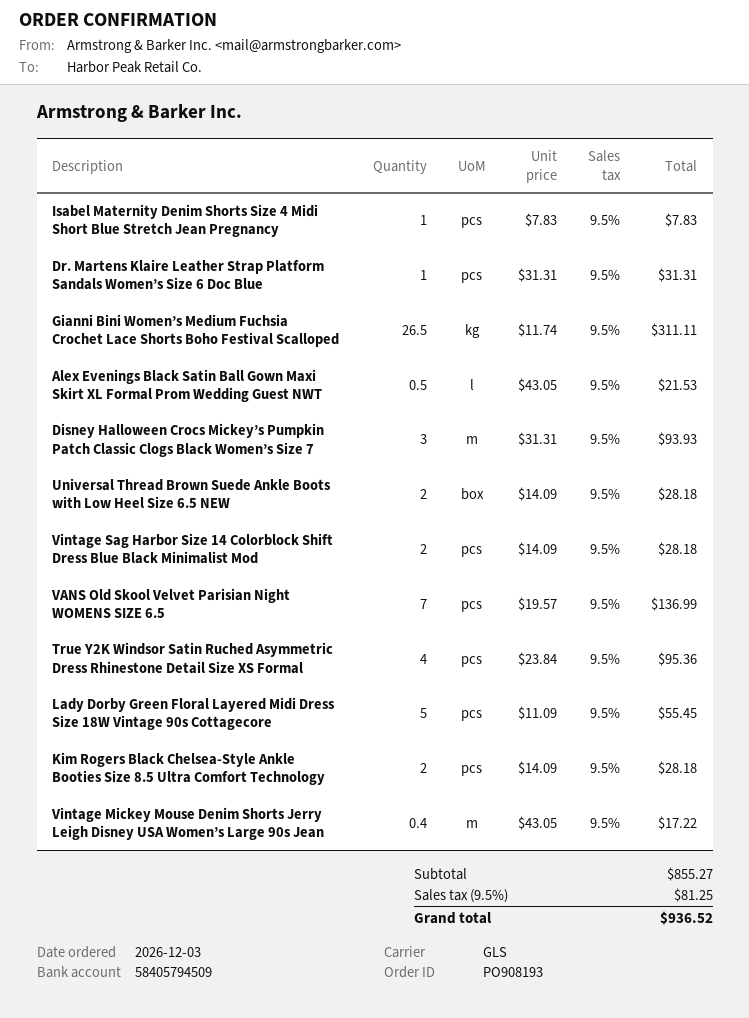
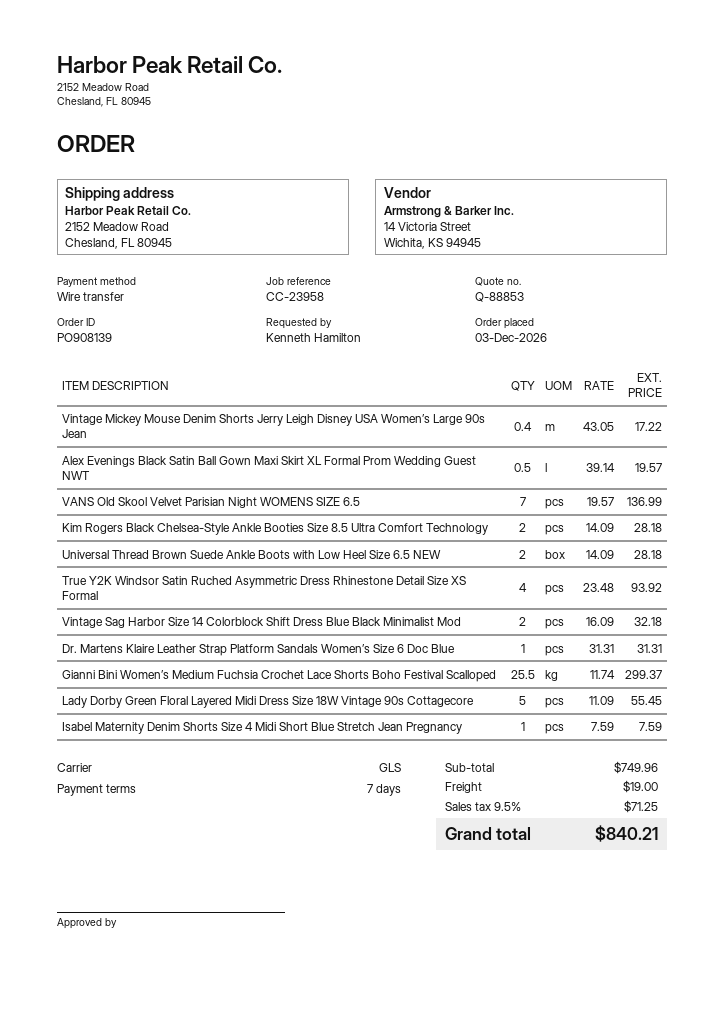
order number: PO908193 -> PO908139
Isabel Maternity Denim Shorts Size 4 Midi Short Blue Stretch Jean Pregnancy: 1 x 7.83 = 7.83 -> 1 x 7.59 = 7.59
Gianni Bini Women’s Medium Fuchsia Crochet Lace Shorts Boho Festival Scalloped: 26.5 x 11.74 = 311.11 -> 25.5 x 11.74 = 299.37
Alex Evenings Black Satin Ball Gown Maxi Skirt XL Formal Prom Wedding Guest NWT: 0.5 x 43.05 = 21.53 -> 0.5 x 39.14 = 19.57
Disney Halloween Crocs Mickey’s Pumpkin Patch Classic Clogs Black Women’s Size 7: 3 x 31.31 = 93.93 -> none
Vintage Sag Harbor Size 14 Colorblock Shift Dress Blue Black Minimalist Mod: 2 x 14.09 = 28.18 -> 2 x 16.09 = 32.18
True Y2K Windsor Satin Ruched Asymmetric Dress Rhinestone Detail Size XS Formal: 4 x 23.84 = 95.36 -> 4 x 23.48 = 93.92
subtotal: 855.27 -> 749.96
shipping: none -> 19.00
tax: 9.5% = 81.25 -> 9.5% = 71.25
total: 936.52 -> 840.21

